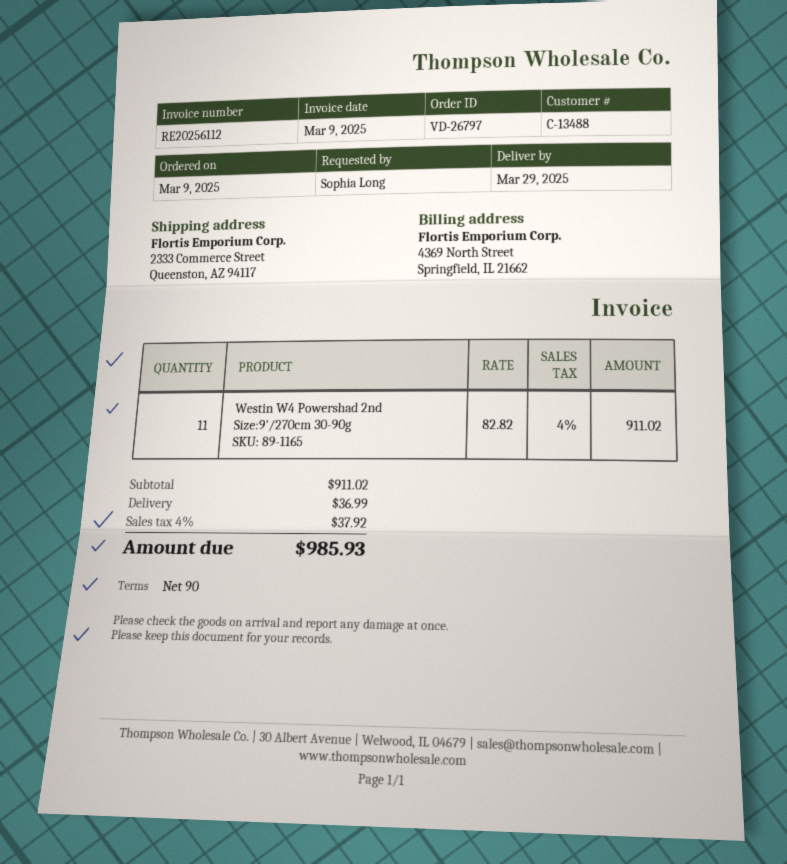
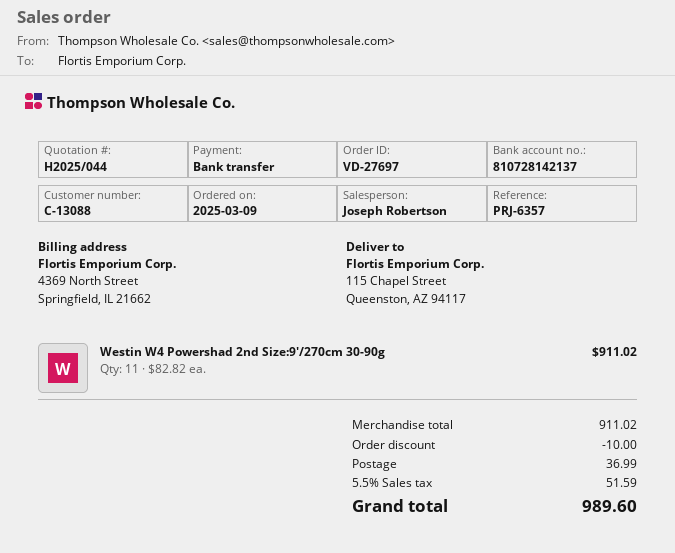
order number: VD-26797 -> VD-27697
customer number: C-13488 -> C-13088
ship to: 2333 Commerce Street, Queenston, AZ 94117 -> 115 Chapel Street, Queenston, AZ 94117
discount: none -> 10.00
tax: 4% = 37.92 -> 5.5% = 51.59
total: 985.93 -> 989.60

